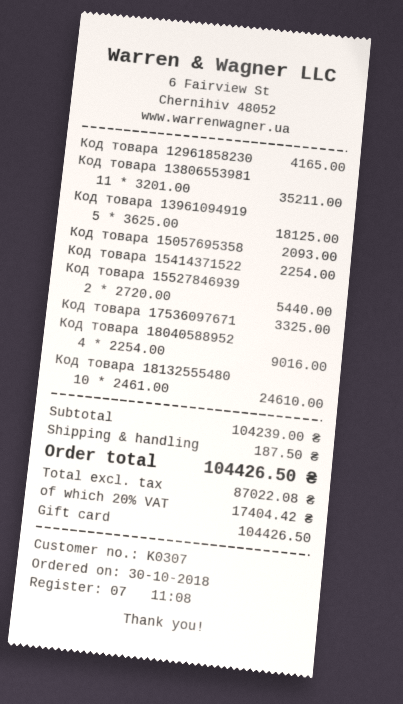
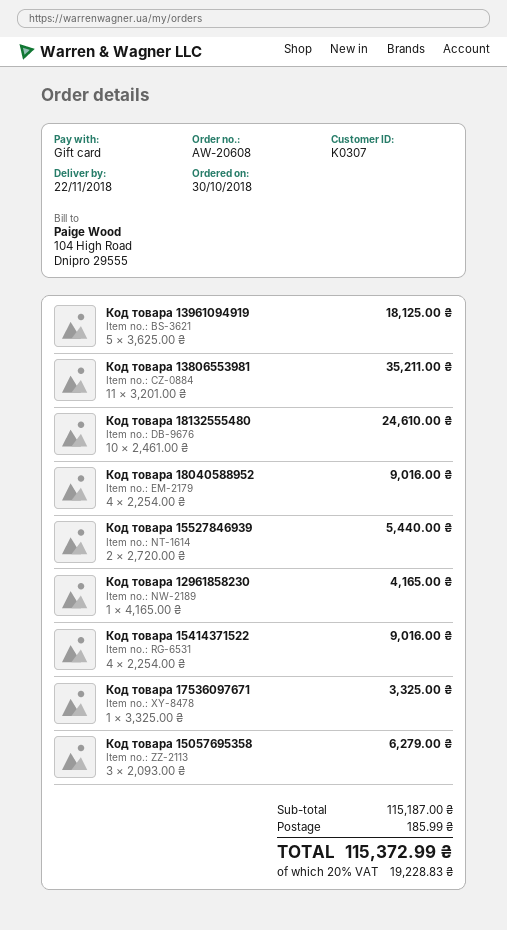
Код товара 15057695358: 1 x 2093.00 = 2093.00 -> 3 x 2093.00 = 6279.00
Код товара 15414371522: 1 x 2254.00 = 2254.00 -> 4 x 2254.00 = 9016.00
subtotal: 104239.00 -> 115187.00
shipping: 187.50 -> 185.99
tax: 20% = 17404.42 -> 20% = 19228.83
total: 104426.50 -> 115372.99

